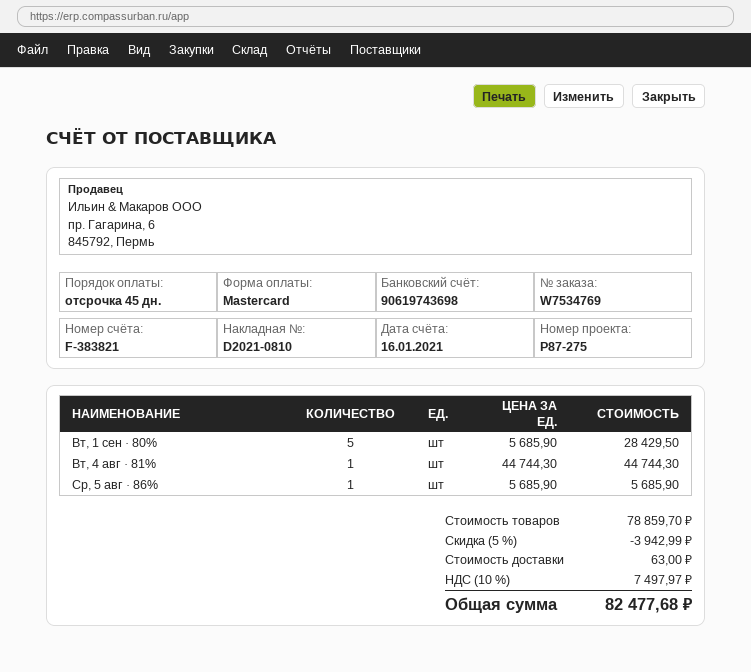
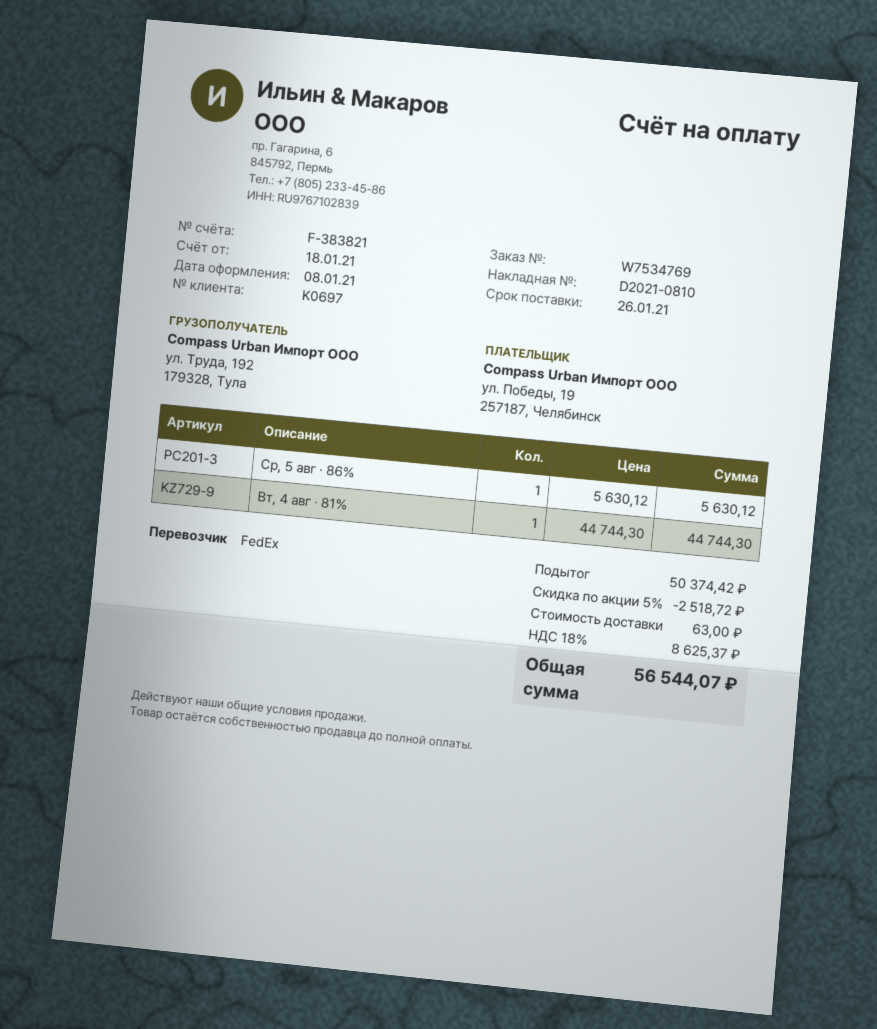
invoice date: 2021-01-16 -> 2021-01-18
Вт, 1 сен · 80%: 5 x 5685.90 = 28429.50 -> none
Ср, 5 авг · 86%: 1 x 5685.90 = 5685.90 -> 1 x 5630.12 = 5630.12
subtotal: 78859.70 -> 50374.42
discount: 5% = 3942.99 -> 5% = 2518.72
tax: 10% = 7497.97 -> 18% = 8625.37
total: 82477.68 -> 56544.07

